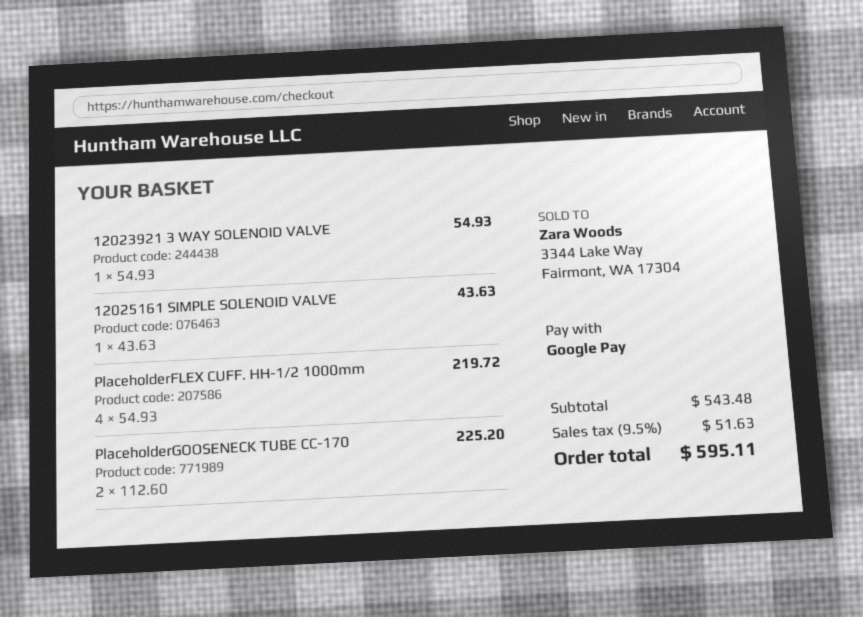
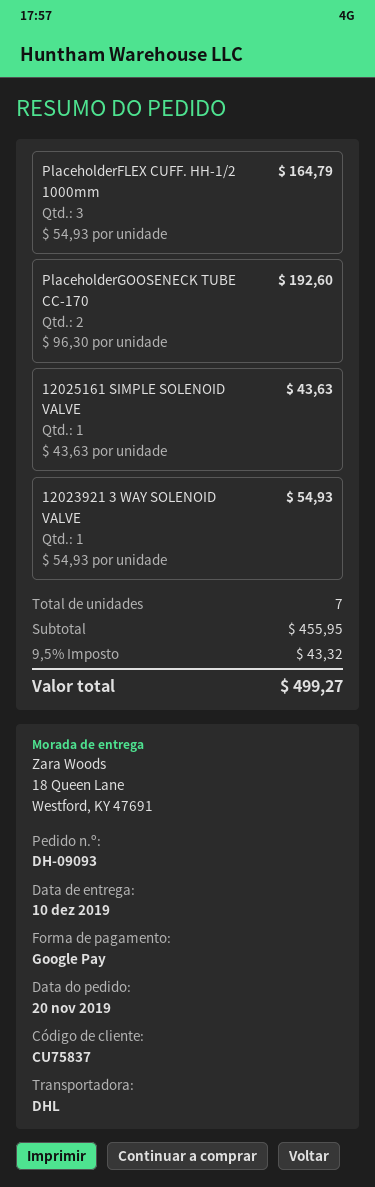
PlaceholderFLEX CUFF. HH-1/2 1000mm: 4 x 54.93 = 219.72 -> 3 x 54.93 = 164.79
PlaceholderGOOSENECK TUBE CC-170: 2 x 112.60 = 225.20 -> 2 x 96.30 = 192.60
subtotal: 543.48 -> 455.95
tax: 9.5% = 51.63 -> 9.5% = 43.32
total: 595.11 -> 499.27

